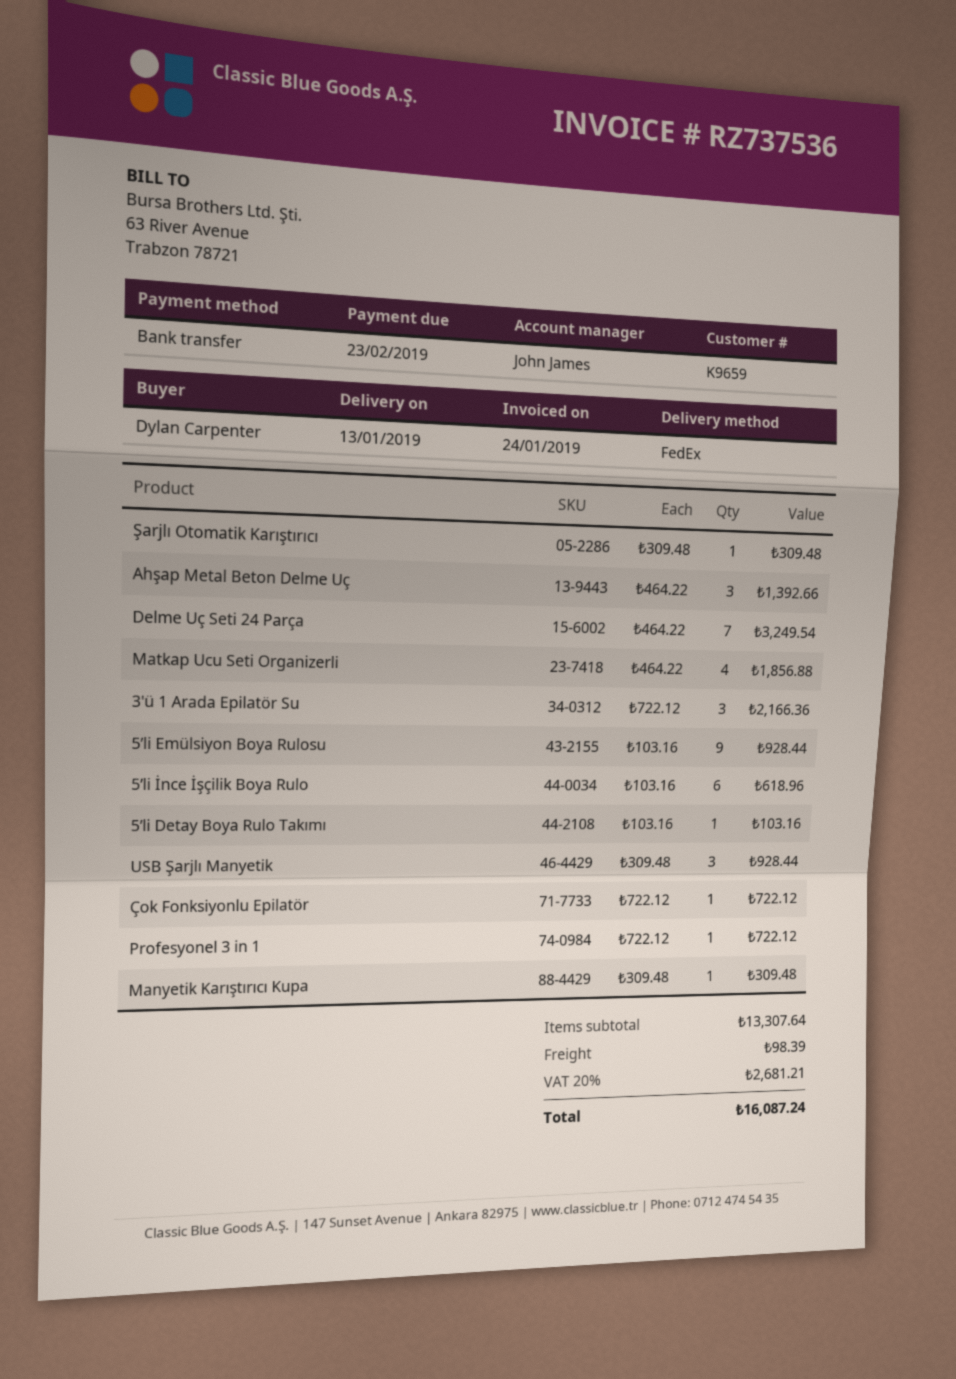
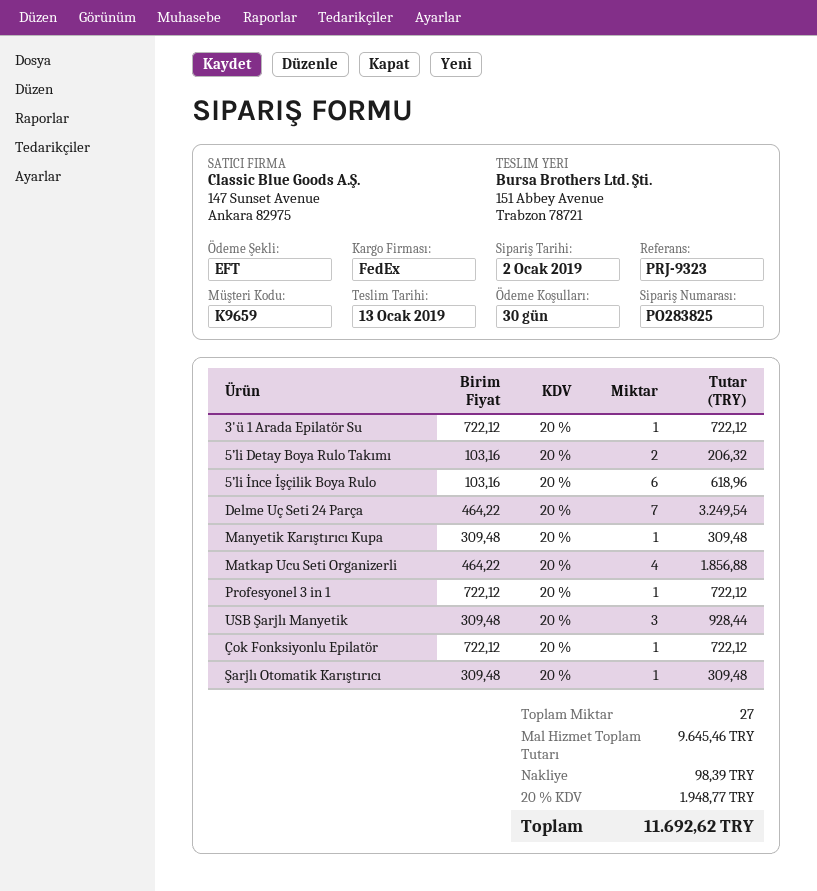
Ahşap Metal Beton Delme Uç: 3 x 464.22 = 1392.66 -> none
3'ü 1 Arada Epilatör Su: 3 x 722.12 = 2166.36 -> 1 x 722.12 = 722.12
5’li Emülsiyon Boya Rulosu: 9 x 103.16 = 928.44 -> none
5’li Detay Boya Rulo Takımı: 1 x 103.16 = 103.16 -> 2 x 103.16 = 206.32
subtotal: 13307.64 -> 9645.46
tax: 20% = 2681.21 -> 20% = 1948.77
total: 16087.24 -> 11692.62

